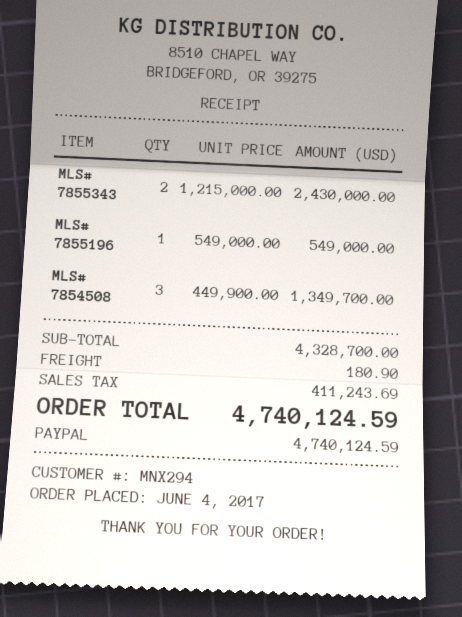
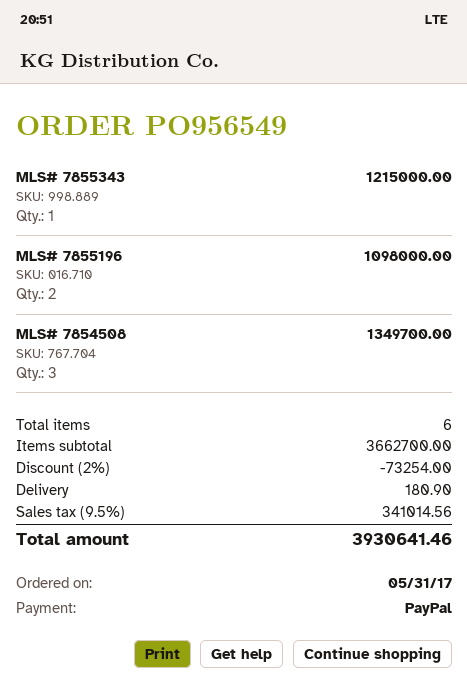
order date: 2017-06-04 -> 2017-05-31
MLS# 7855343: 2 for 2430000.00 -> 1 for 1215000.00
MLS# 7855196: 1 for 549000.00 -> 2 for 1098000.00
subtotal: 4328700.00 -> 3662700.00
discount: none -> 2% = 73254.00
tax: 411243.69 -> 341014.56
total: 4740124.59 -> 3930641.46

